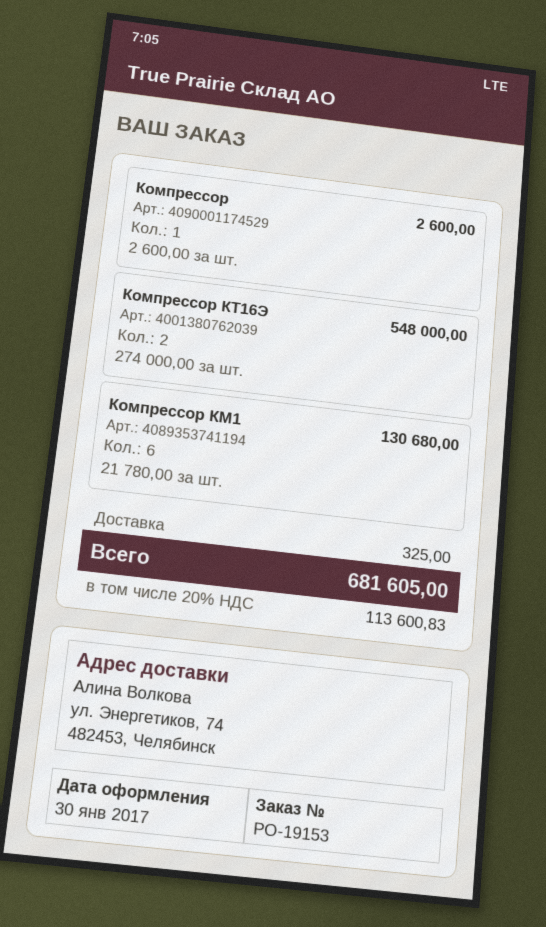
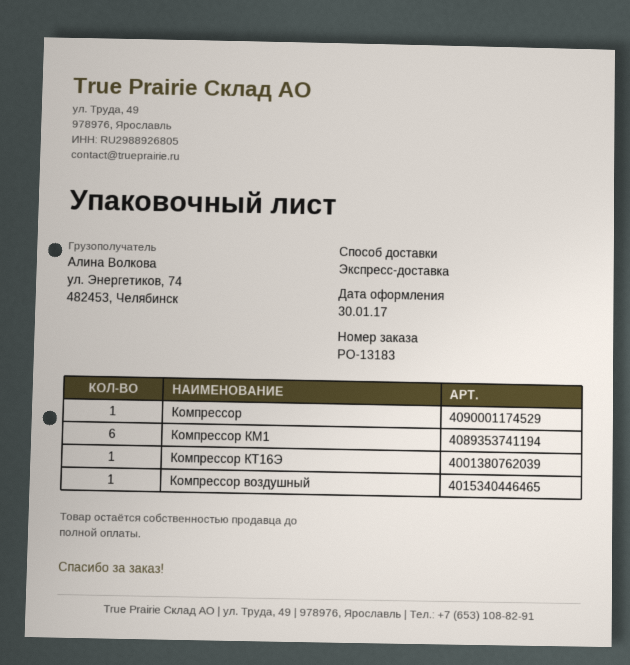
order number: PO-19153 -> PO-13183
Компрессор КТ16Э: 2 -> 1
Компрессор воздушный: none -> 1

